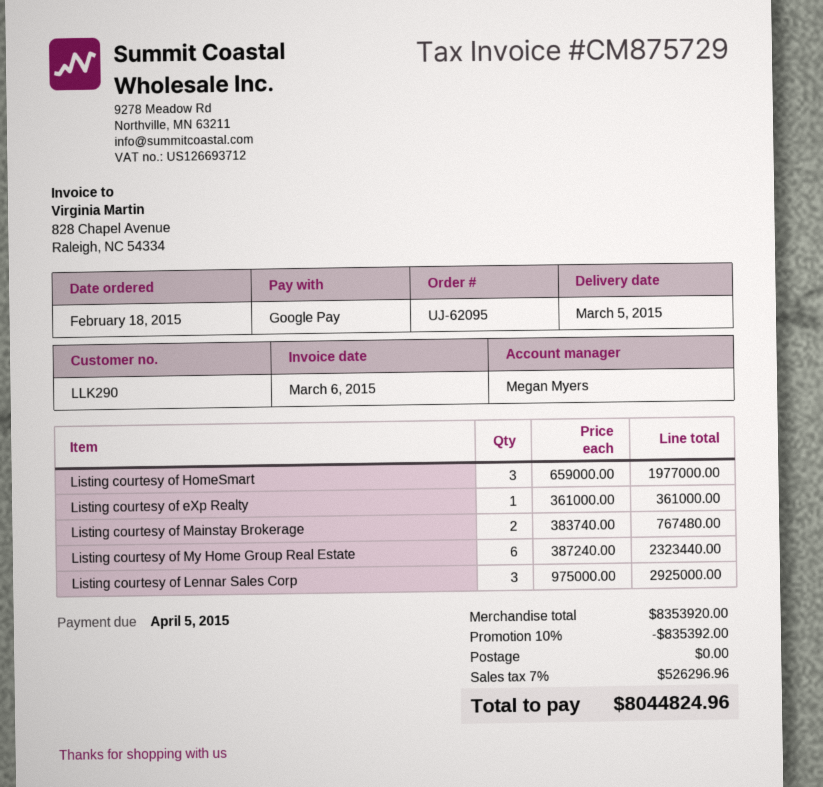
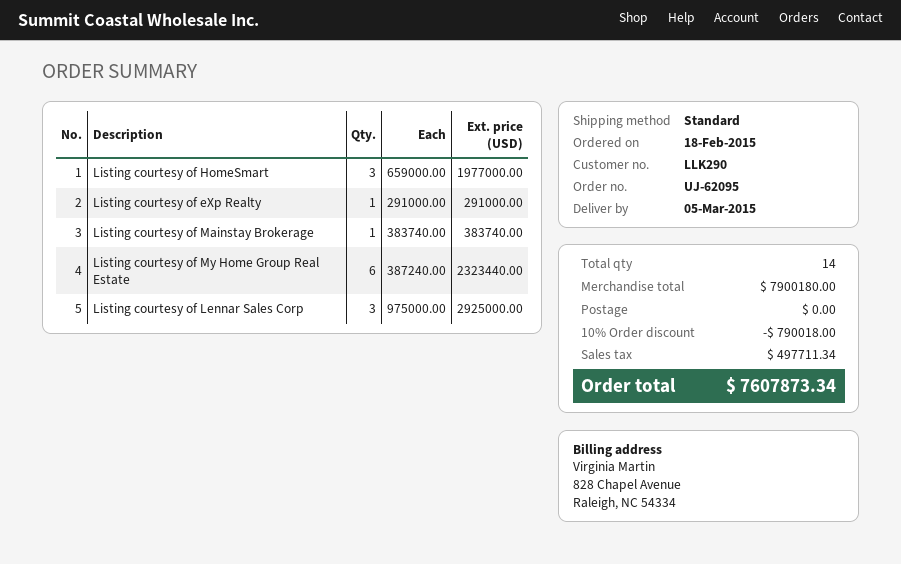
Listing courtesy of eXp Realty: 1 x 361000.00 = 361000.00 -> 1 x 291000.00 = 291000.00
Listing courtesy of Mainstay Brokerage: 2 x 383740.00 = 767480.00 -> 1 x 383740.00 = 383740.00
subtotal: 8353920.00 -> 7900180.00
discount: 10% = 835392.00 -> 10% = 790018.00
tax: 526296.96 -> 497711.34
total: 8044824.96 -> 7607873.34

